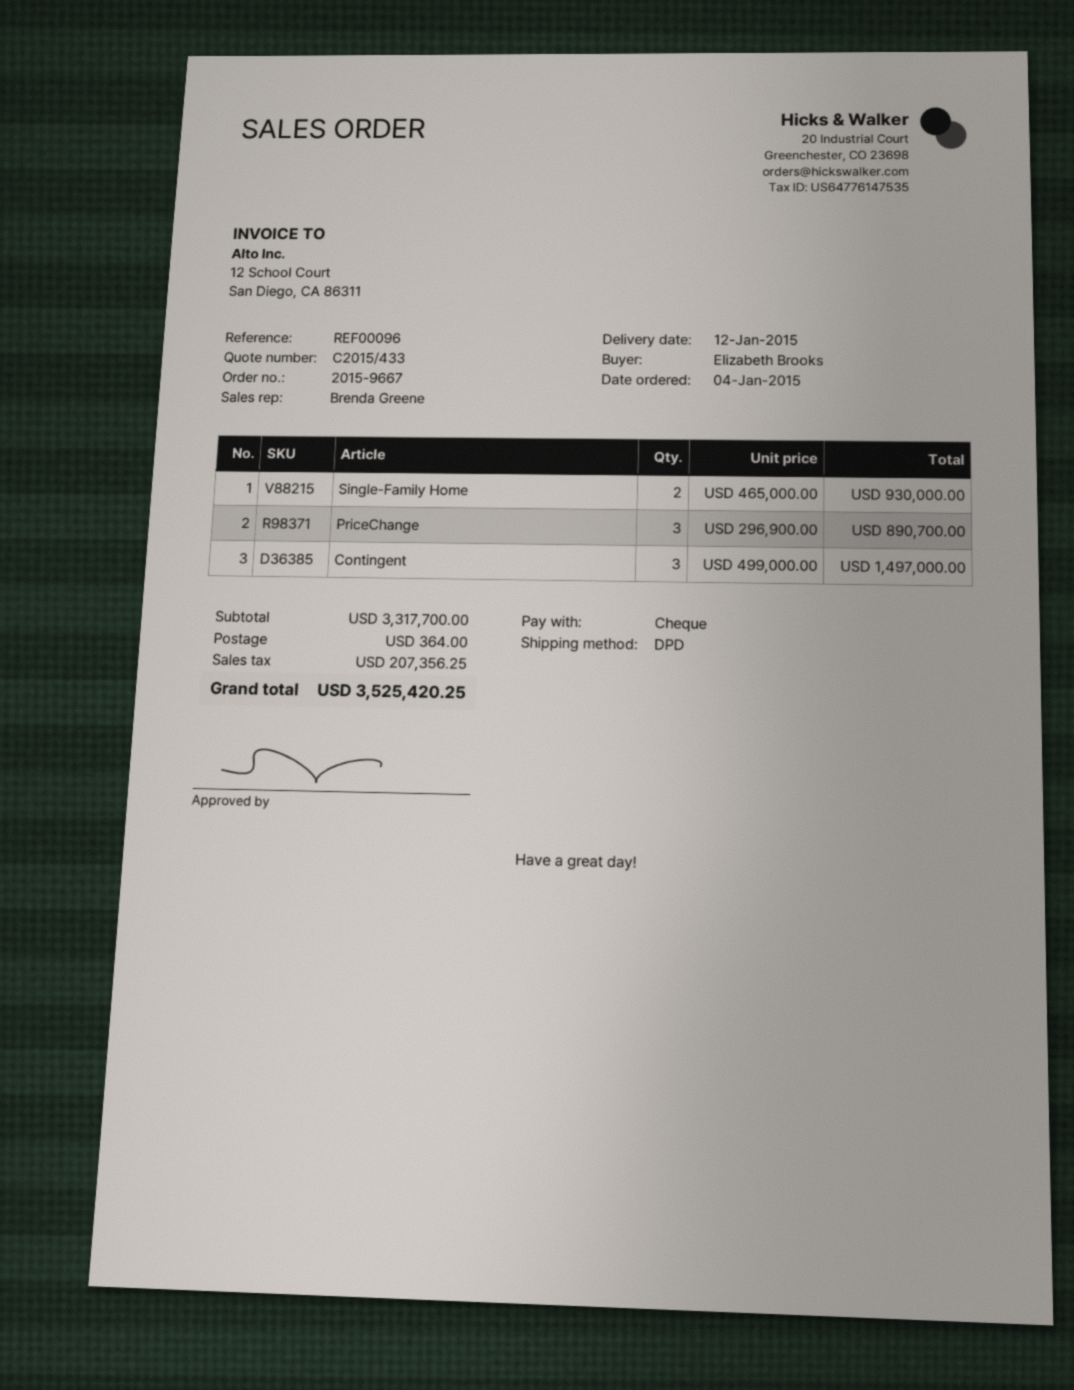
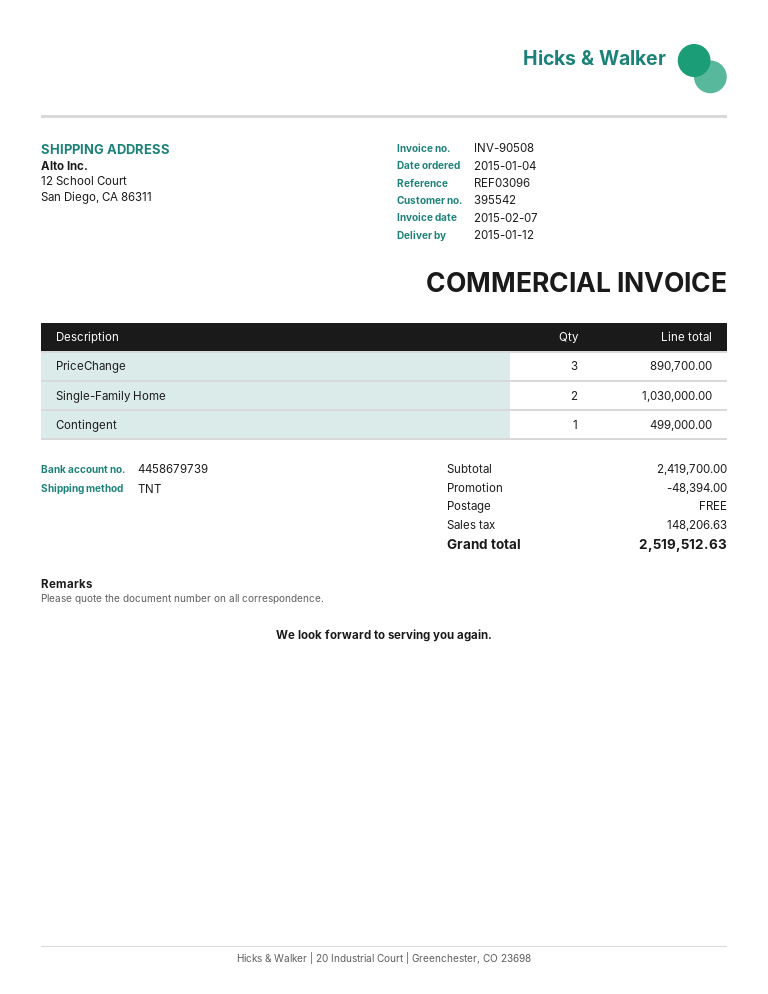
reference: REF00096 -> REF03096
shipping method: DPD -> TNT
Single-Family Home: 2 for 930000.00 -> 2 for 1030000.00
Contingent: 3 for 1497000.00 -> 1 for 499000.00
subtotal: 3317700.00 -> 2419700.00
discount: none -> 48394.00
shipping: 364.00 -> 0.00
tax: 207356.25 -> 148206.63
total: 3525420.25 -> 2519512.63

